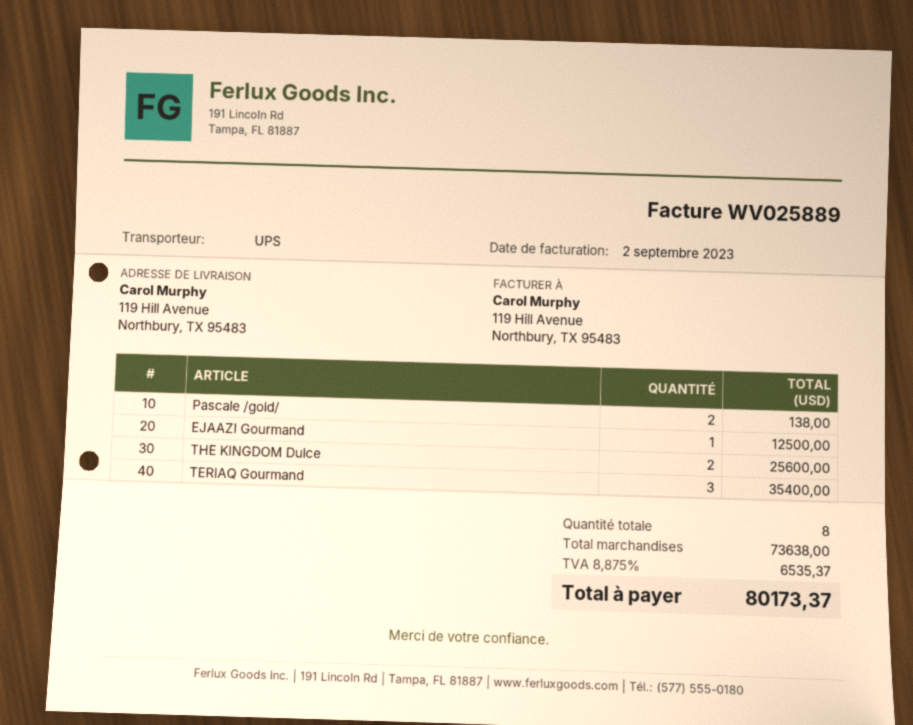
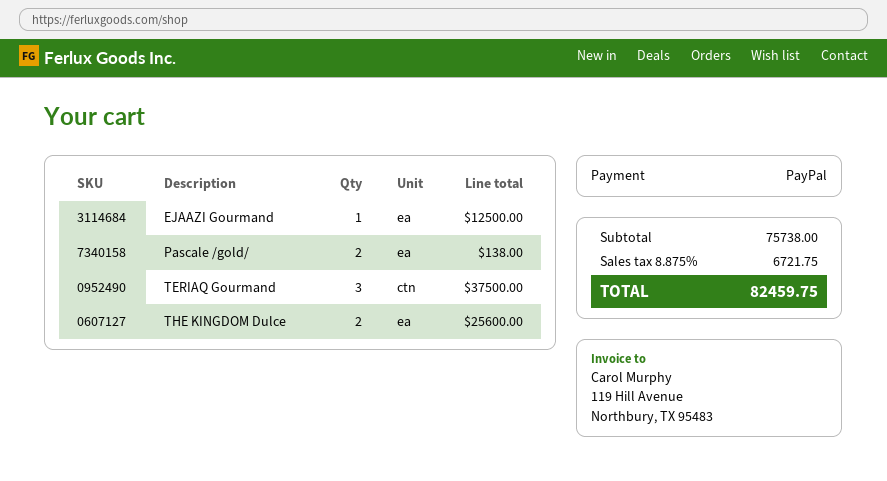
TERIAQ Gourmand: 3 for 35400.00 -> 3 for 37500.00
subtotal: 73638.00 -> 75738.00
tax: 8.875% = 6535.37 -> 8.875% = 6721.75
total: 80173.37 -> 82459.75

